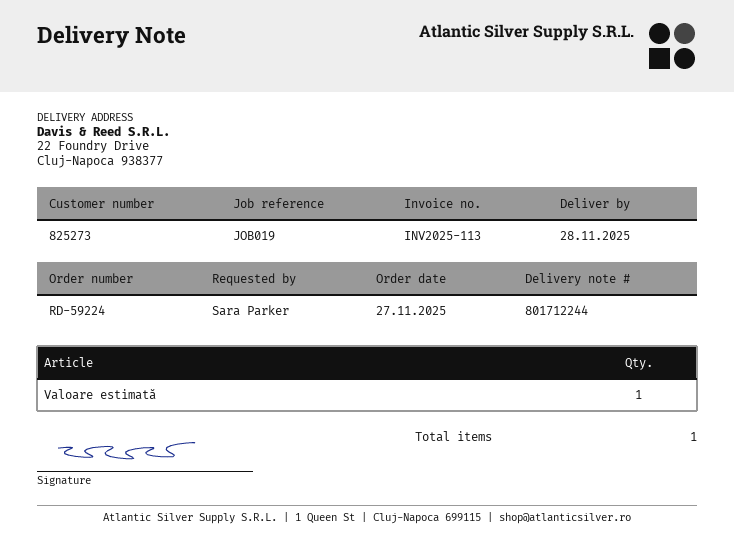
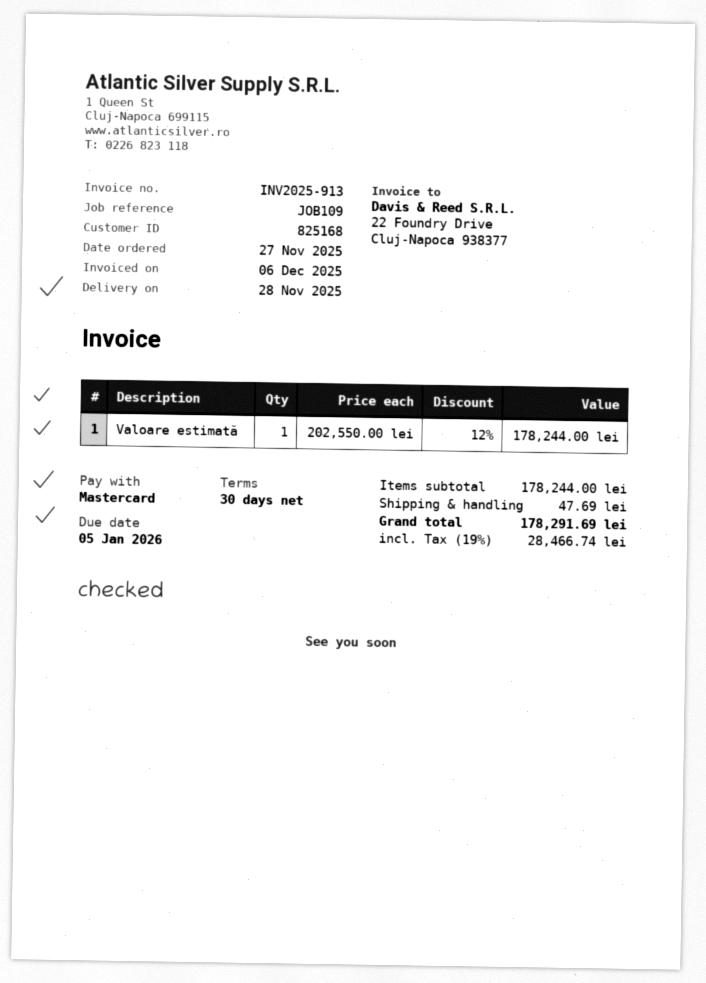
invoice number: INV2025-113 -> INV2025-913
customer number: 825273 -> 825168
reference: JOB019 -> JOB109

